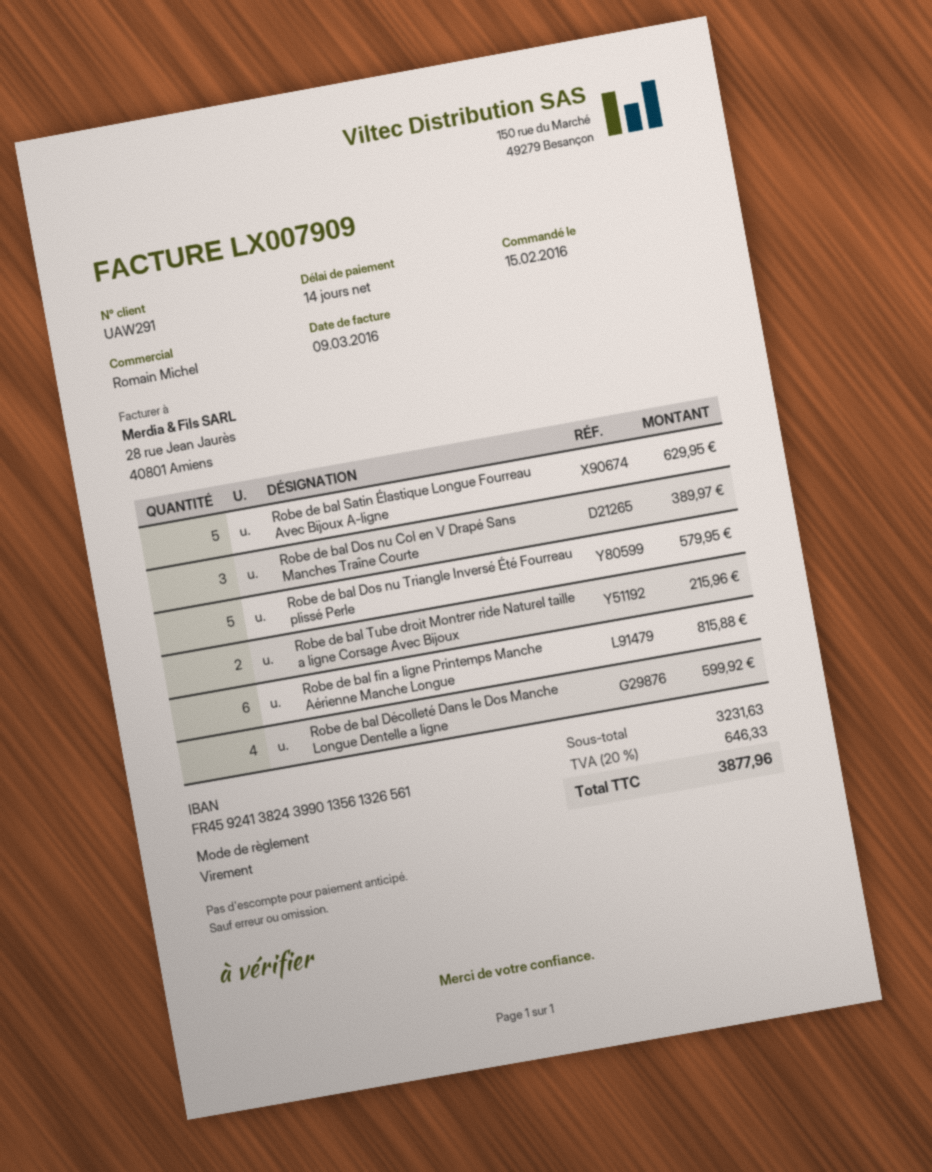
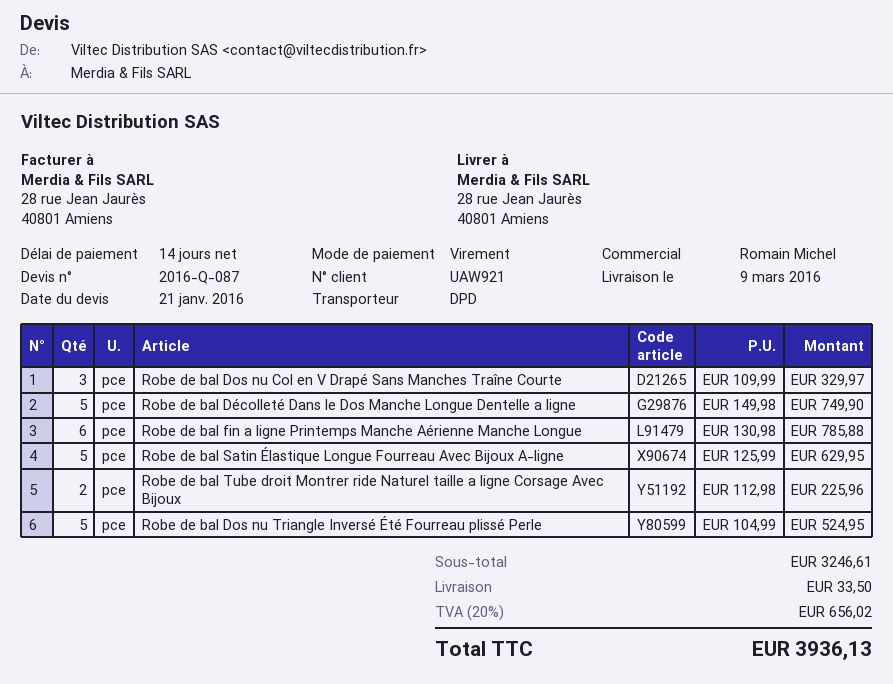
customer number: UAW291 -> UAW921
Robe de bal Dos nu Col en V Drapé Sans Manches Traîne Courte: 3 for 389.97 -> 3 for 329.97
Robe de bal Dos nu Triangle Inversé Été Fourreau plissé Perle: 5 for 579.95 -> 5 for 524.95
Robe de bal Tube droit Montrer ride Naturel taille a ligne Corsage Avec Bijoux: 2 for 215.96 -> 2 for 225.96
Robe de bal fin a ligne Printemps Manche Aérienne Manche Longue: 6 for 815.88 -> 6 for 785.88
Robe de bal Décolleté Dans le Dos Manche Longue Dentelle a ligne: 4 for 599.92 -> 5 for 749.90
subtotal: 3231.63 -> 3246.61
shipping: none -> 33.50
tax: 20% = 646.33 -> 20% = 656.02
total: 3877.96 -> 3936.13

